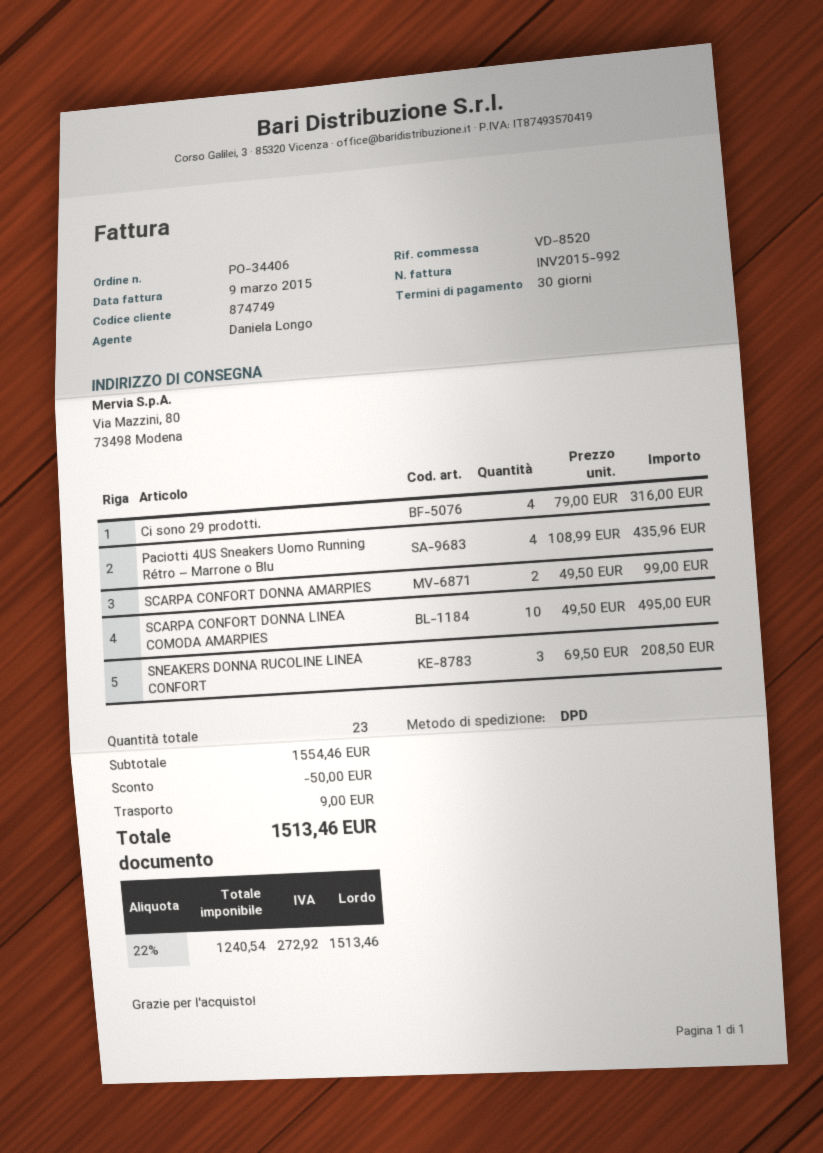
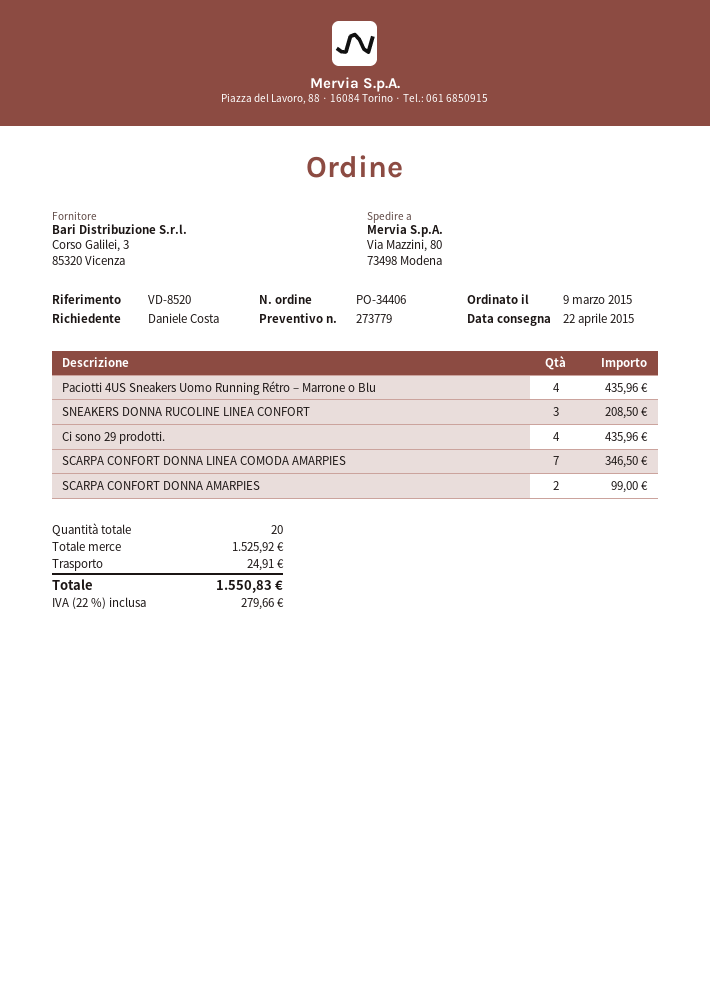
Ci sono 29 prodotti.: 4 for 316.00 -> 4 for 435.96
SCARPA CONFORT DONNA LINEA COMODA AMARPIES: 10 for 495.00 -> 7 for 346.50
total quantity: 23 -> 20
subtotal: 1554.46 -> 1525.92
discount: 50.00 -> none
shipping: 9.00 -> 24.91
tax: 22% = 272.92 -> 22% = 279.66
total: 1513.46 -> 1550.83

